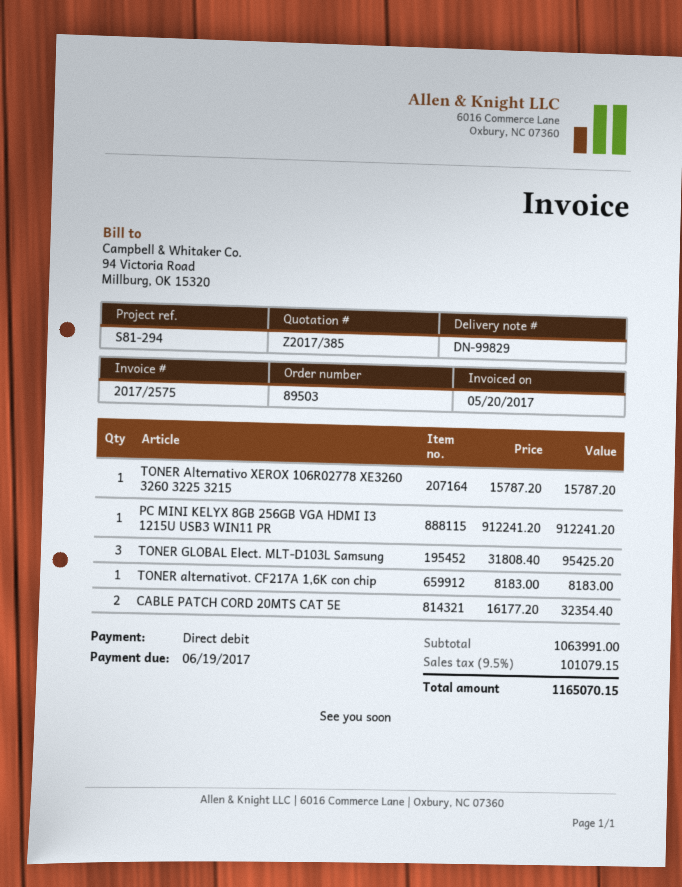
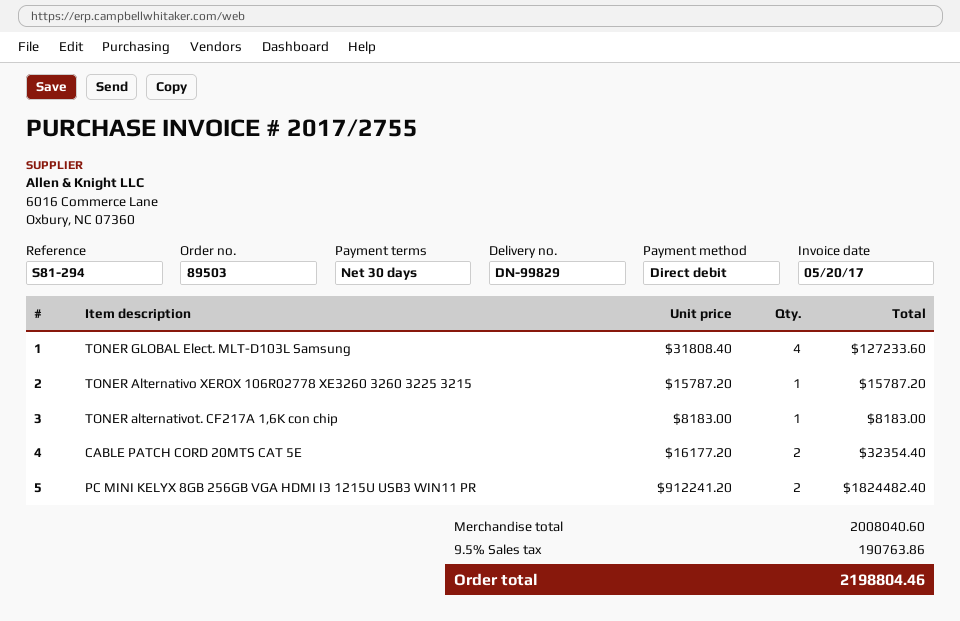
invoice number: 2017/2575 -> 2017/2755
PC MINI KELYX 8GB 256GB VGA HDMI I3 1215U USB3 WIN11 PR: 1 x 912241.20 = 912241.20 -> 2 x 912241.20 = 1824482.40
TONER GLOBAL Elect. MLT-D103L Samsung: 3 x 31808.40 = 95425.20 -> 4 x 31808.40 = 127233.60
subtotal: 1063991.00 -> 2008040.60
tax: 9.5% = 101079.15 -> 9.5% = 190763.86
total: 1165070.15 -> 2198804.46

